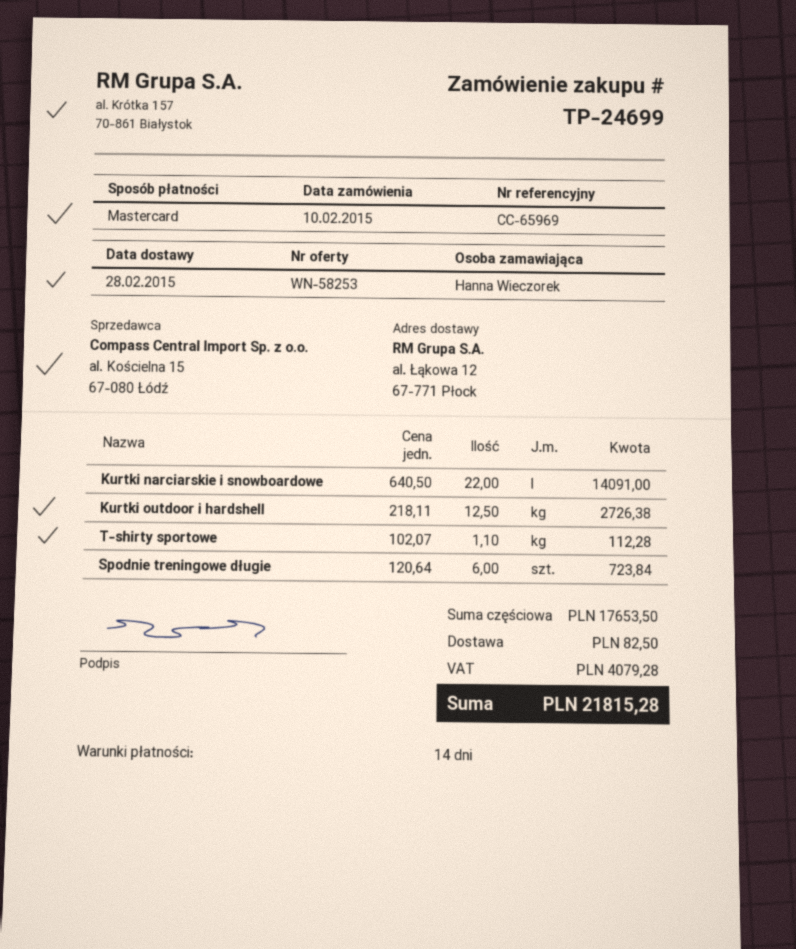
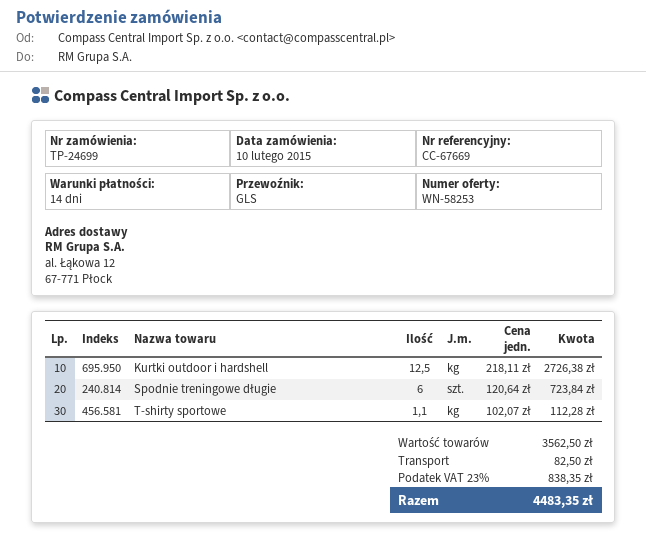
reference: CC-65969 -> CC-67669
Kurtki narciarskie i snowboardowe: 22 x 640.50 = 14091.00 -> none
subtotal: 17653.50 -> 3562.50
tax: 4079.28 -> 838.35
total: 21815.28 -> 4483.35

